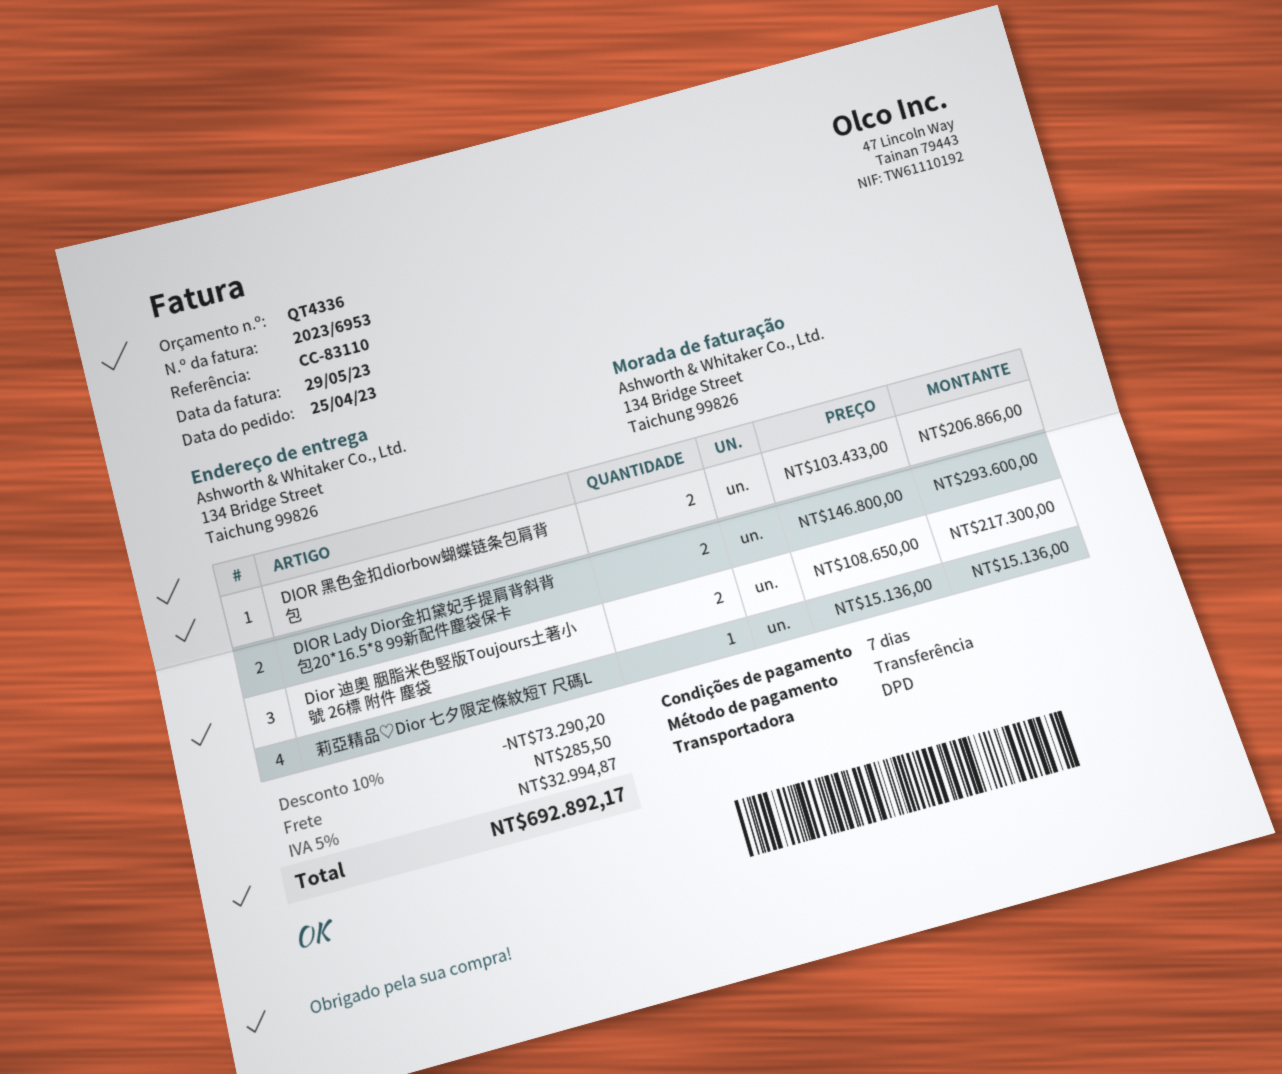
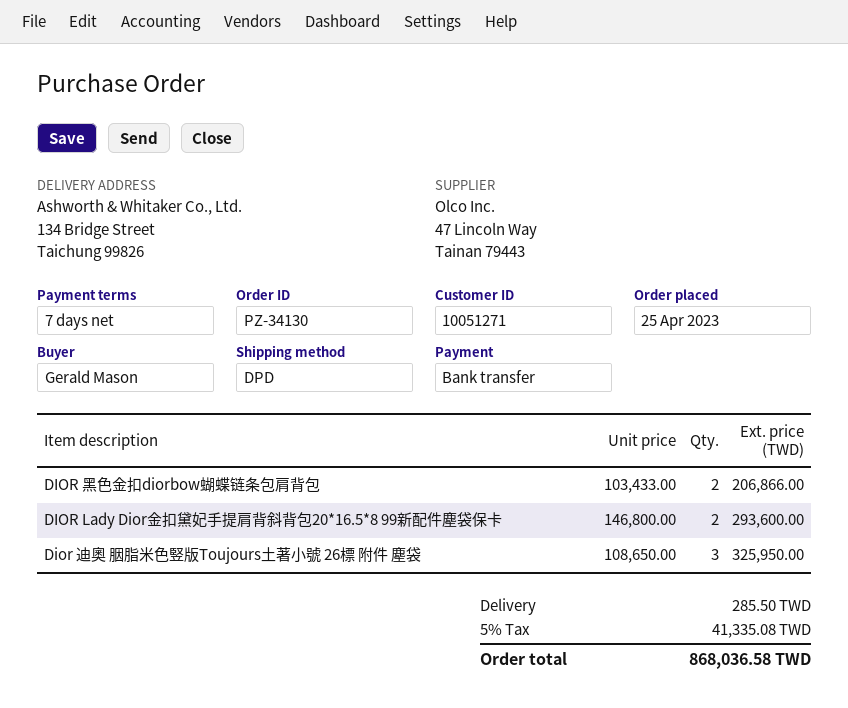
Dior 迪奧 胭脂米色竪版Toujours土著小號 26標 附件 塵袋: 2 x 108650.00 = 217300.00 -> 3 x 108650.00 = 325950.00
莉亞精品♡Dior 七夕限定條紋短T 尺碼L: 1 x 15136.00 = 15136.00 -> none
discount: 10% = 73290.20 -> none
tax: 5% = 32994.87 -> 5% = 41335.08
total: 692892.17 -> 868036.58

